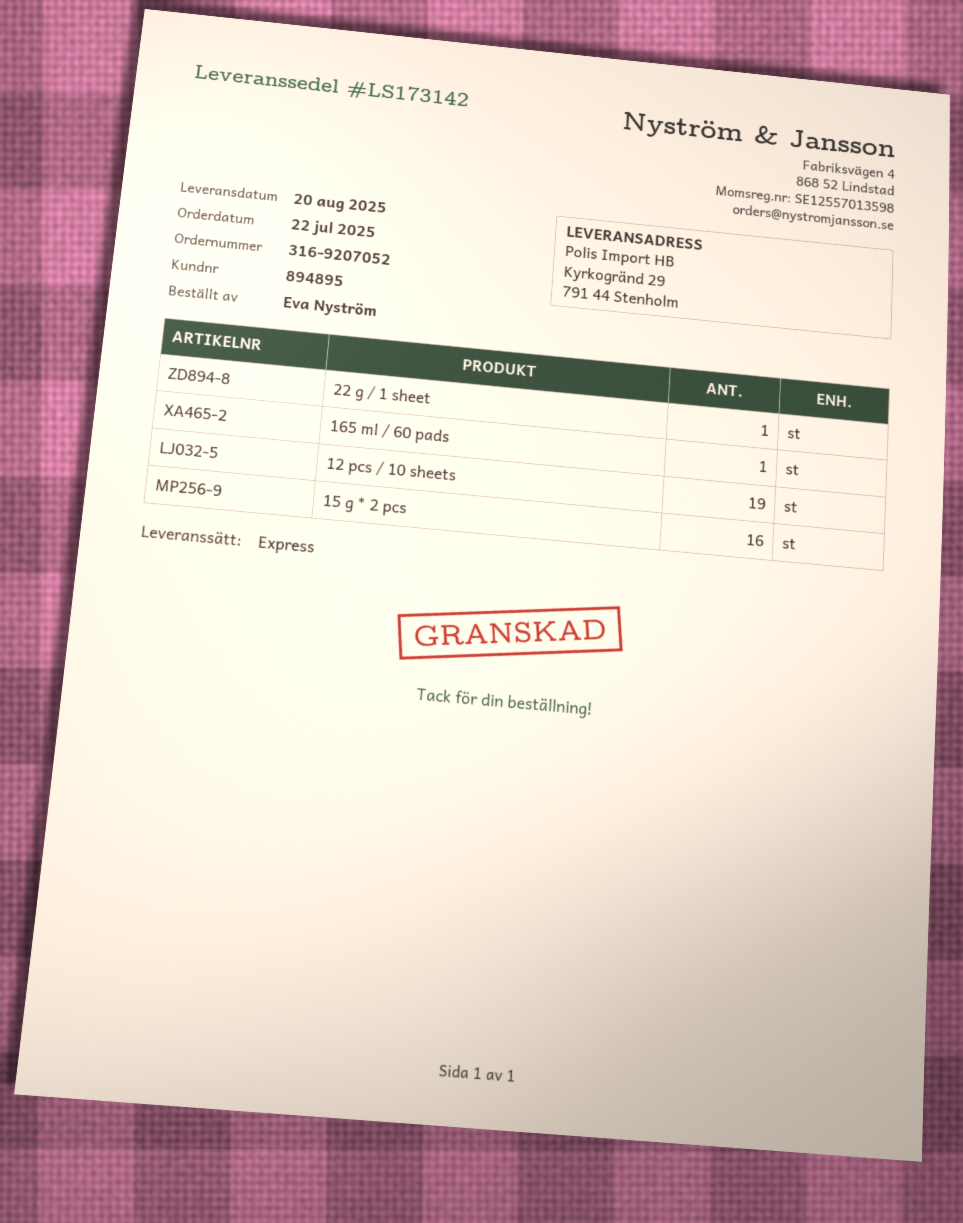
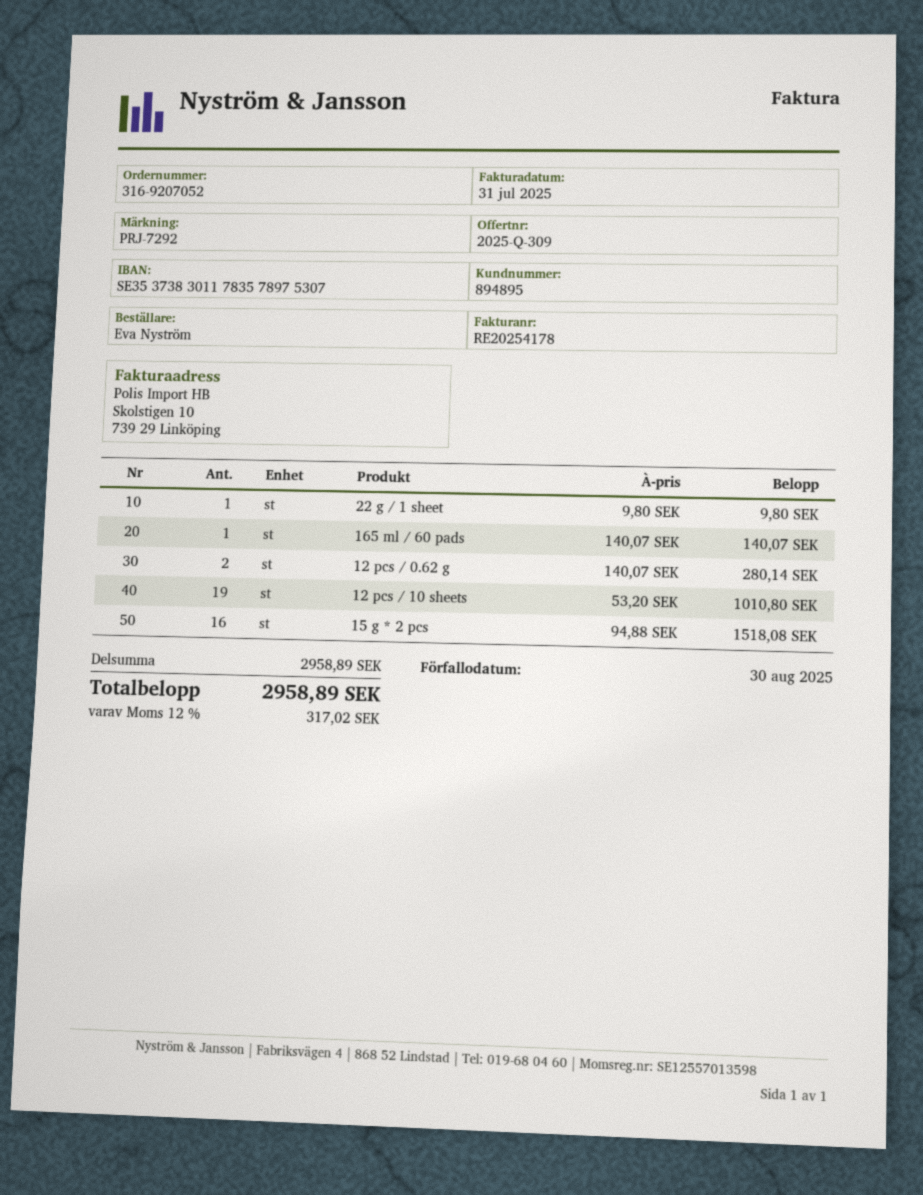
12 pcs / 0.62 g: none -> 2

